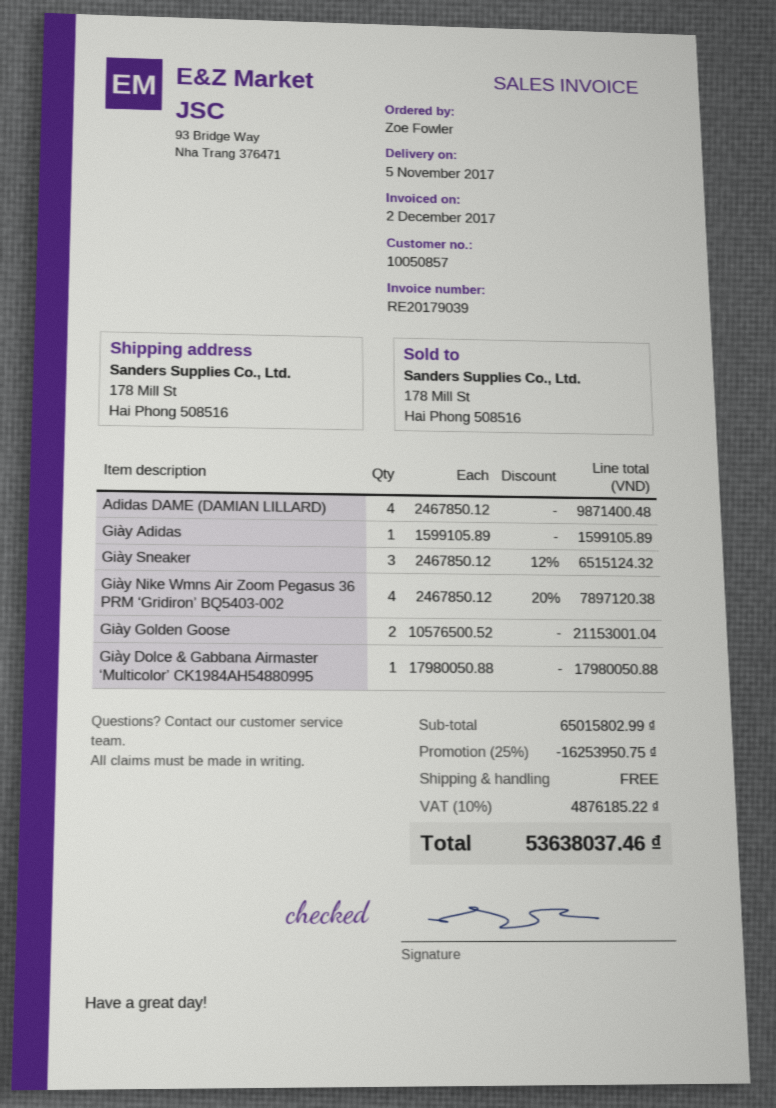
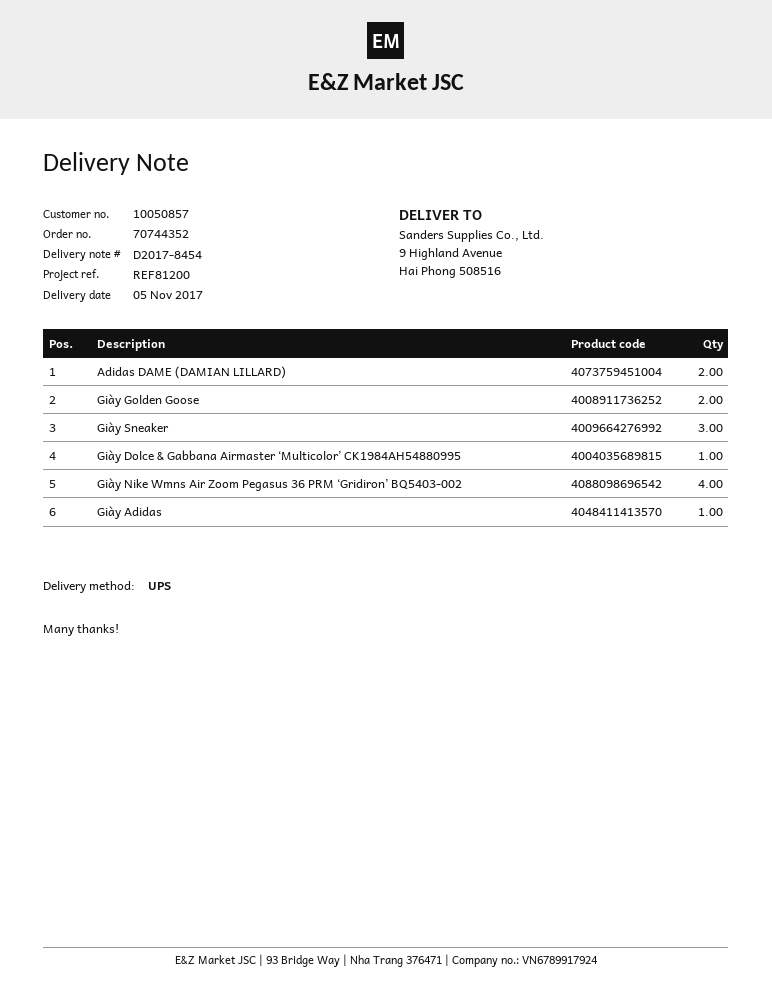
ship to: 178 Mill St, Hai Phong 508516 -> 9 Highland Avenue, Hai Phong 508516
Adidas DAME (DAMIAN LILLARD): 4 -> 2

